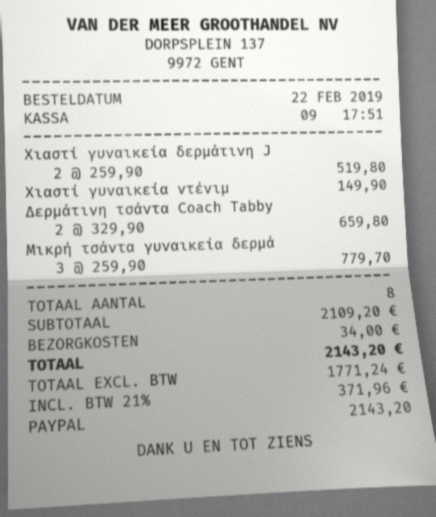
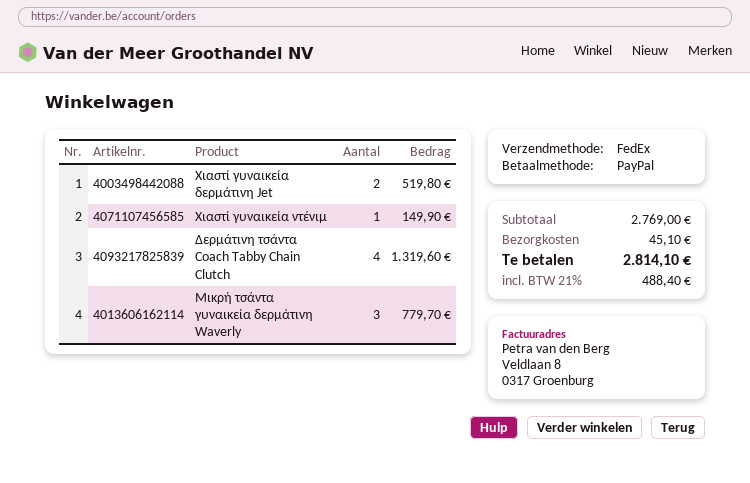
Δερμάτινη τσάντα Coach Tabby: 2 for 659.80 -> 4 for 1319.60
subtotal: 2109.20 -> 2769.00
shipping: 34.00 -> 45.10
tax: 21% = 371.96 -> 21% = 488.40
total: 2143.20 -> 2814.10

